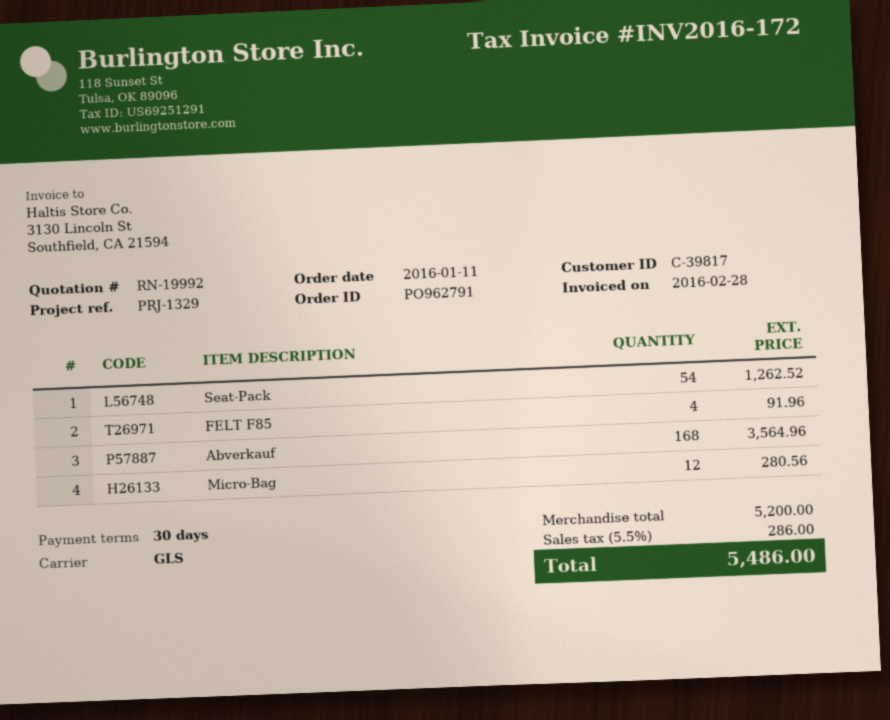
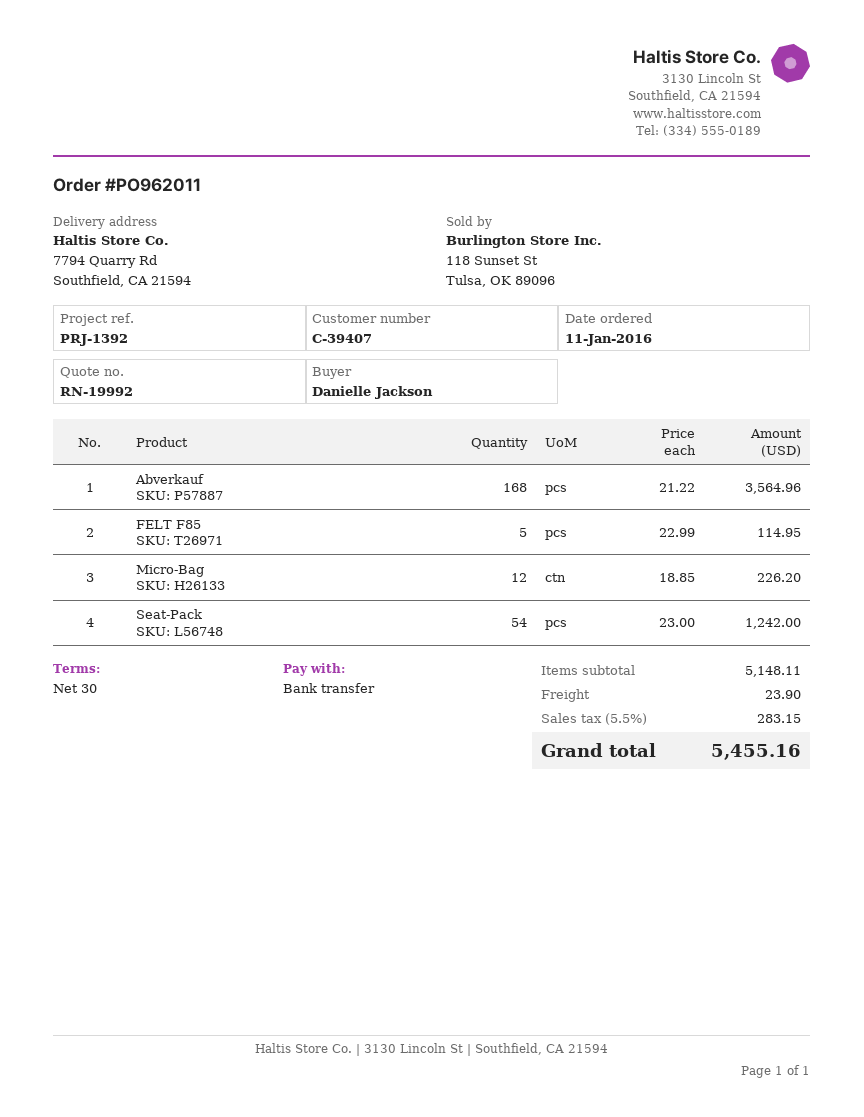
order number: PO962791 -> PO962011
customer number: C-39817 -> C-39407
reference: PRJ-1329 -> PRJ-1392
Seat-Pack: 54 for 1262.52 -> 54 for 1242.00
FELT F85: 4 for 91.96 -> 5 for 114.95
Micro-Bag: 12 for 280.56 -> 12 for 226.20
subtotal: 5200.00 -> 5148.11
shipping: none -> 23.90
tax: 5.5% = 286.00 -> 5.5% = 283.15
total: 5486.00 -> 5455.16

